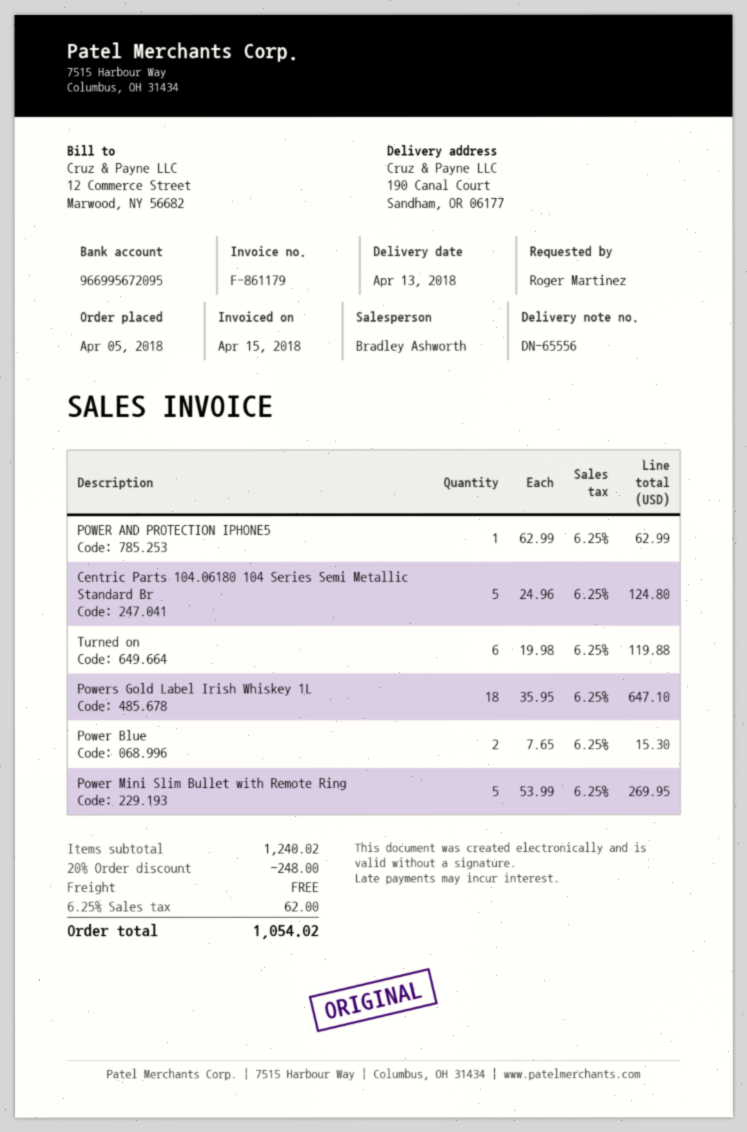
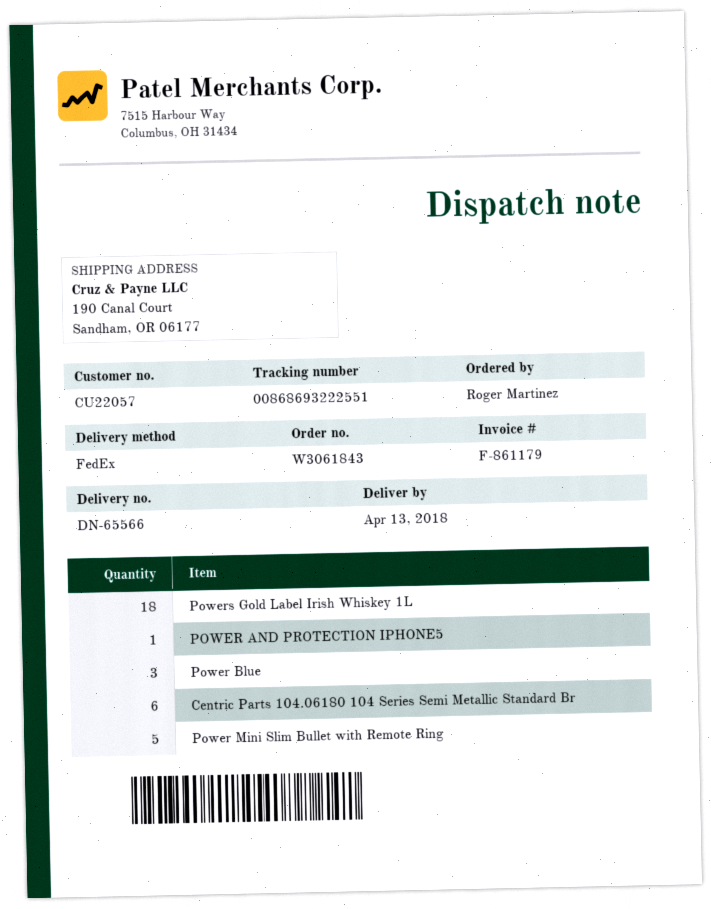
delivery note number: DN-65556 -> DN-65566
Centric Parts 104.06180 104 Series Semi Metallic Standard Br: 5 -> 6
Turned on: 6 -> none
Power Blue: 2 -> 3

